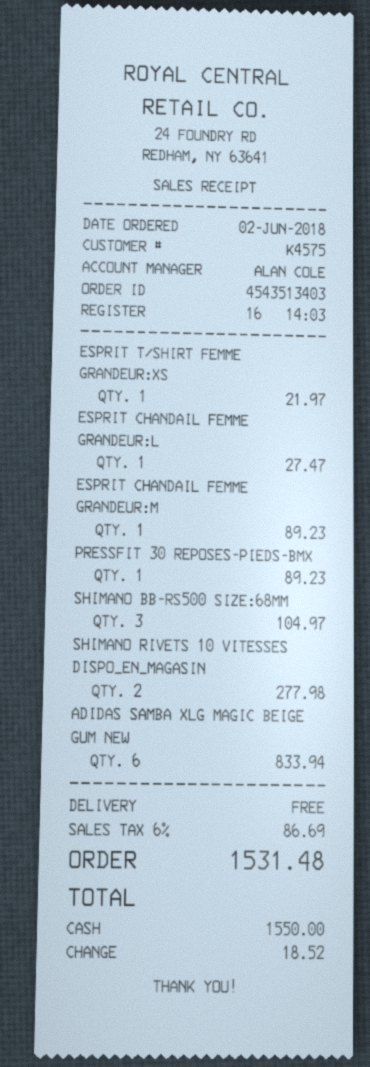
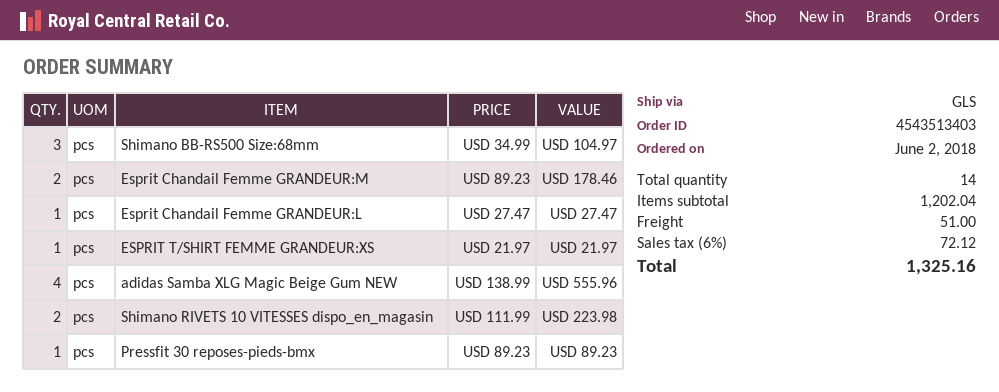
ESPRIT CHANDAIL FEMME GRANDEUR:M: 1 for 89.23 -> 2 for 178.46
SHIMANO RIVETS 10 VITESSES DISPO_EN_MAGASIN: 2 for 277.98 -> 2 for 223.98
ADIDAS SAMBA XLG MAGIC BEIGE GUM NEW: 6 for 833.94 -> 4 for 555.96
shipping: 0.00 -> 51.00
tax: 6% = 86.69 -> 6% = 72.12
total: 1531.48 -> 1325.16

